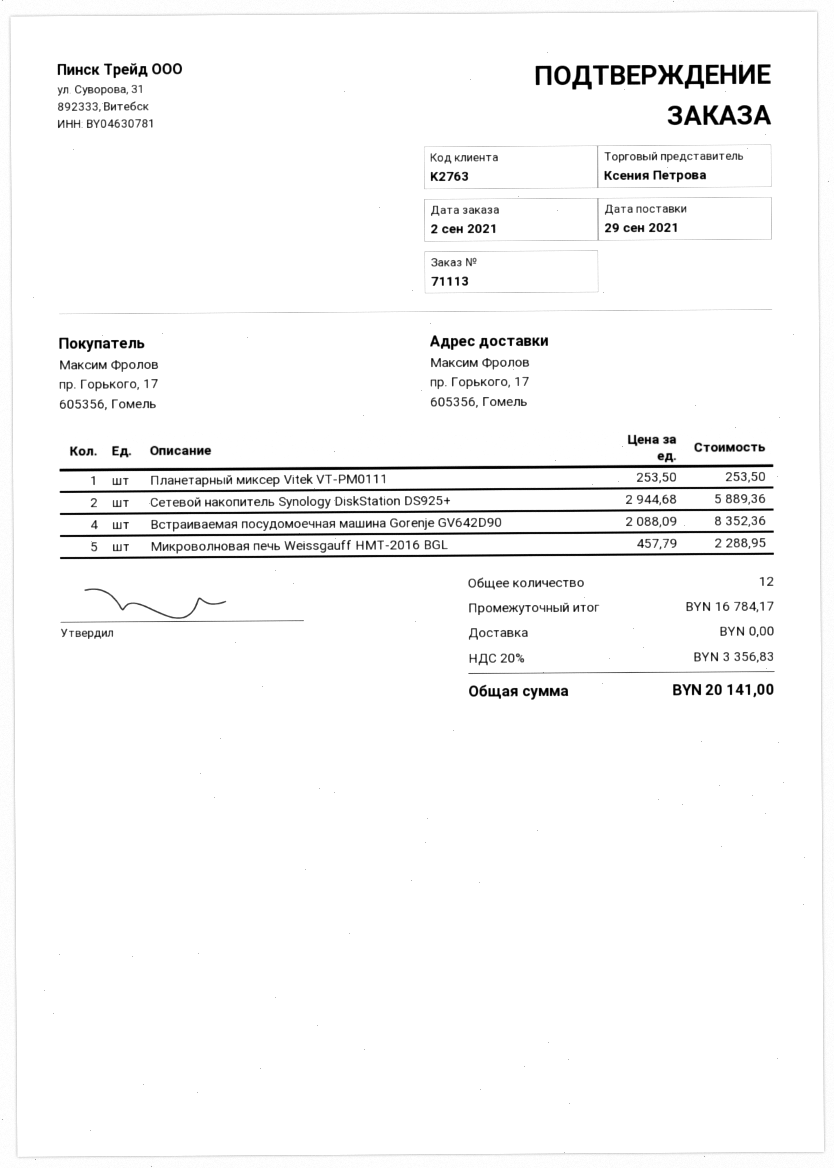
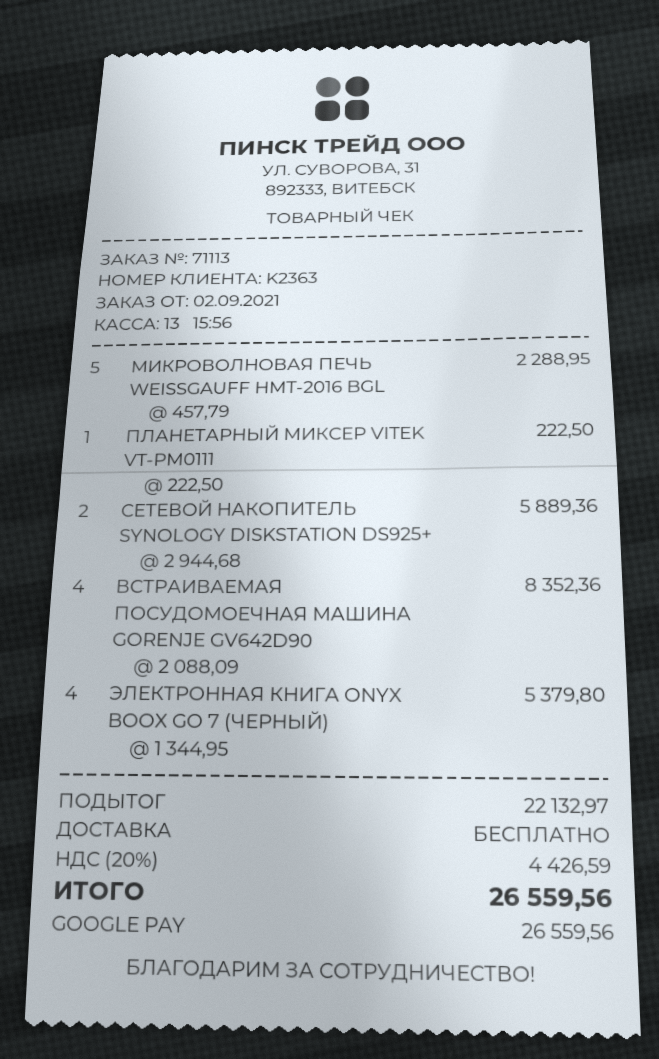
customer number: K2763 -> K2363
Планетарный миксер Vitek VT-PM0111: 1 x 253.50 = 253.50 -> 1 x 222.50 = 222.50
ЭЛЕКТРОННАЯ КНИГА ONYX BOOX GO 7 (ЧЕРНЫЙ): none -> 4 x 1344.95 = 5379.80
subtotal: 16784.17 -> 22132.97
tax: 20% = 3356.83 -> 20% = 4426.59
total: 20141.00 -> 26559.56

